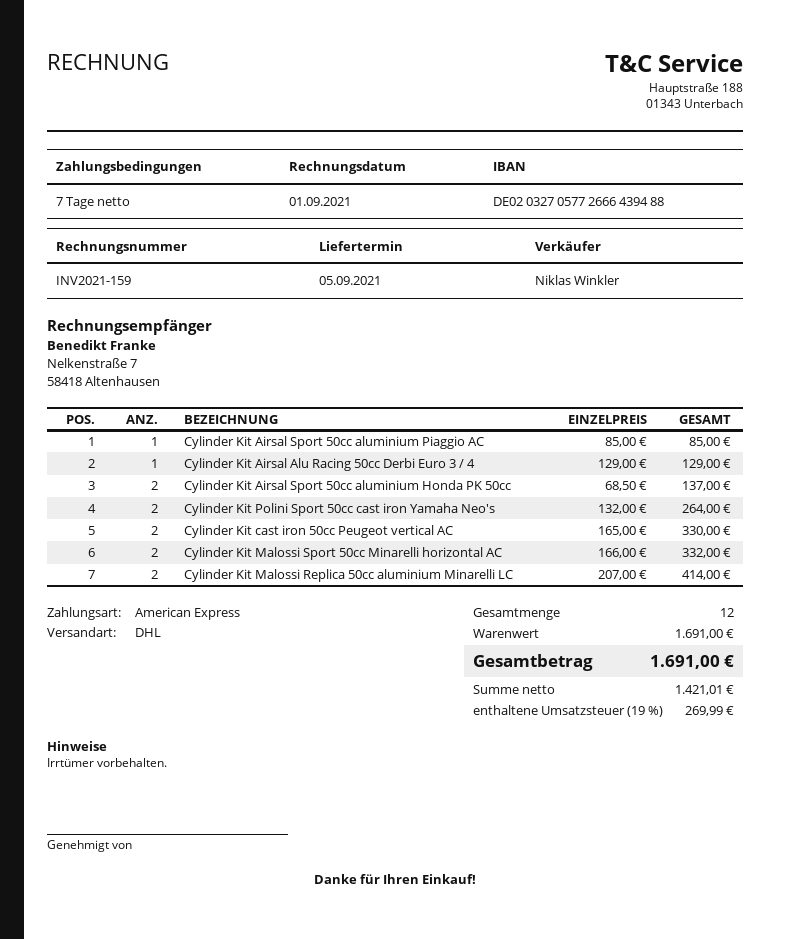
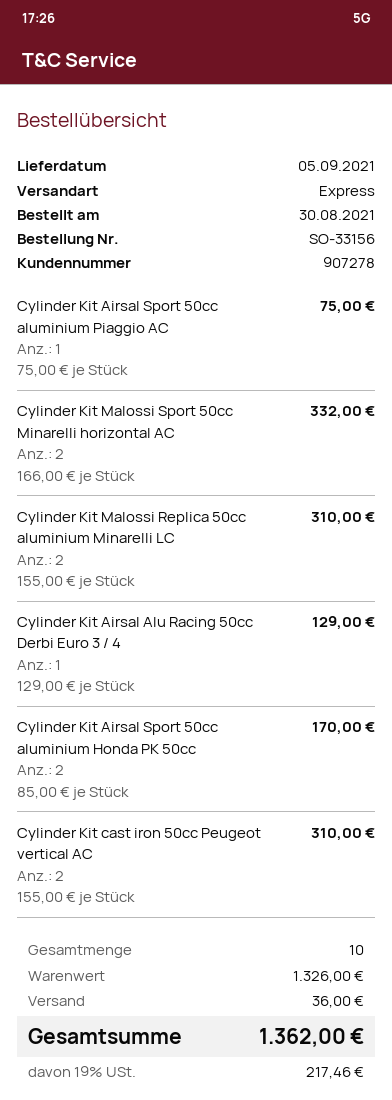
shipping method: DHL -> express
Cylinder Kit Airsal Sport 50cc aluminium Piaggio AC: 1 x 85.00 = 85.00 -> 1 x 75.00 = 75.00
Cylinder Kit Airsal Sport 50cc aluminium Honda PK 50cc: 2 x 68.50 = 137.00 -> 2 x 85.00 = 170.00
Cylinder Kit Polini Sport 50cc cast iron Yamaha Neo's: 2 x 132.00 = 264.00 -> none
Cylinder Kit cast iron 50cc Peugeot vertical AC: 2 x 165.00 = 330.00 -> 2 x 155.00 = 310.00
Cylinder Kit Malossi Replica 50cc aluminium Minarelli LC: 2 x 207.00 = 414.00 -> 2 x 155.00 = 310.00
total quantity: 12 -> 10
subtotal: 1691.00 -> 1326.00
shipping: none -> 36.00
tax: 19% = 269.99 -> 19% = 217.46
total: 1691.00 -> 1362.00

